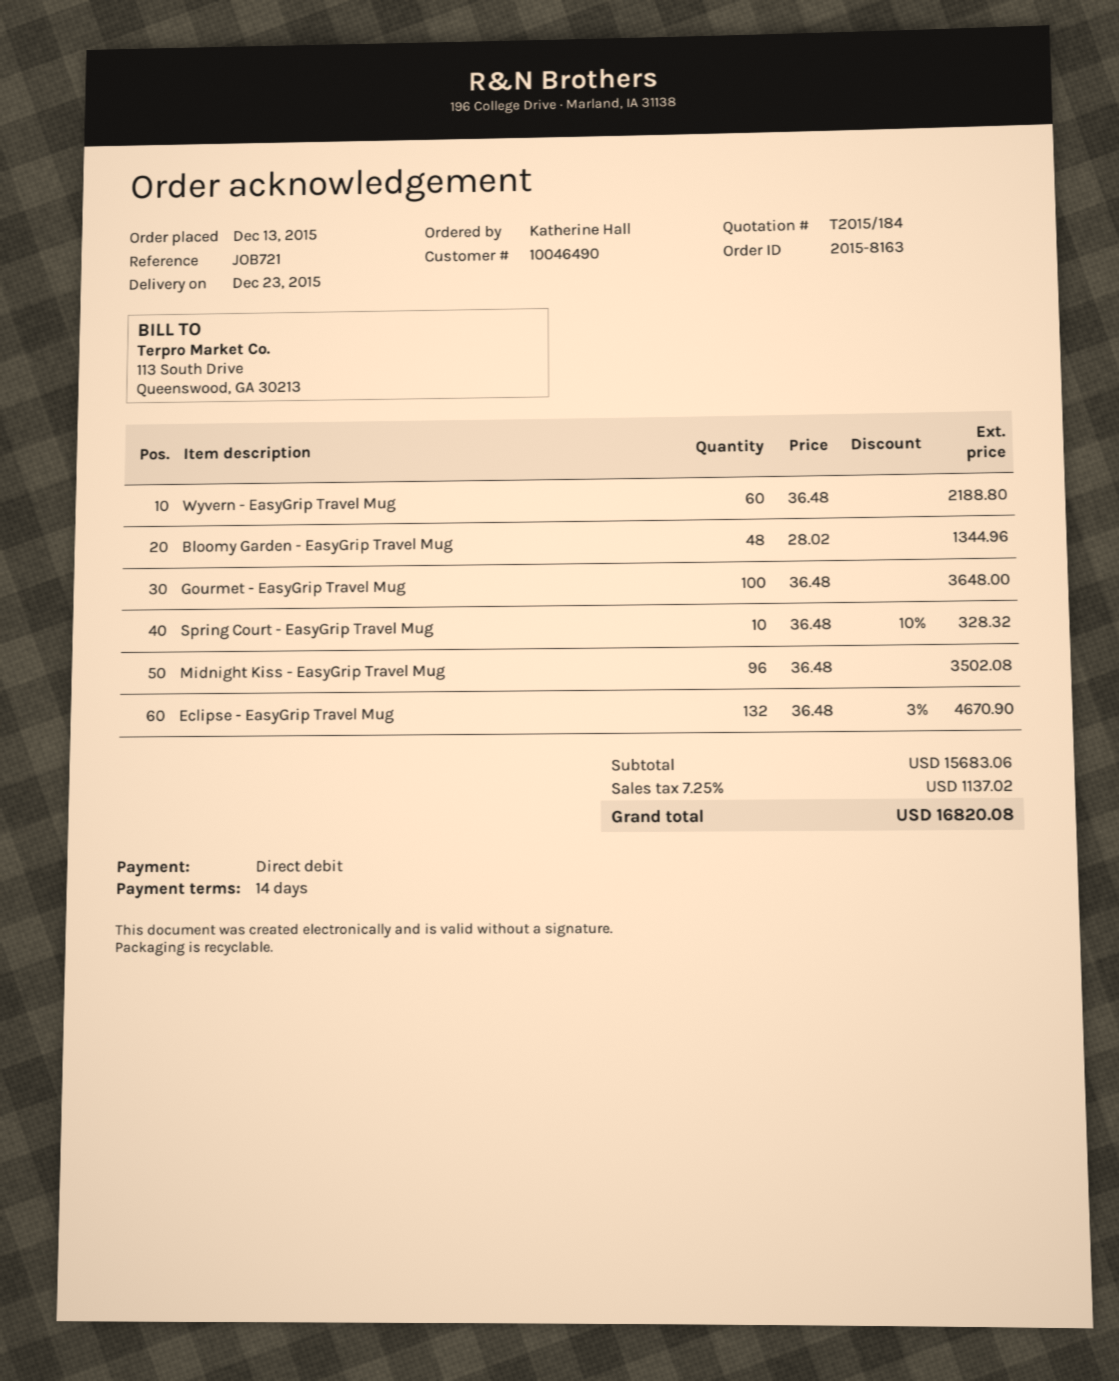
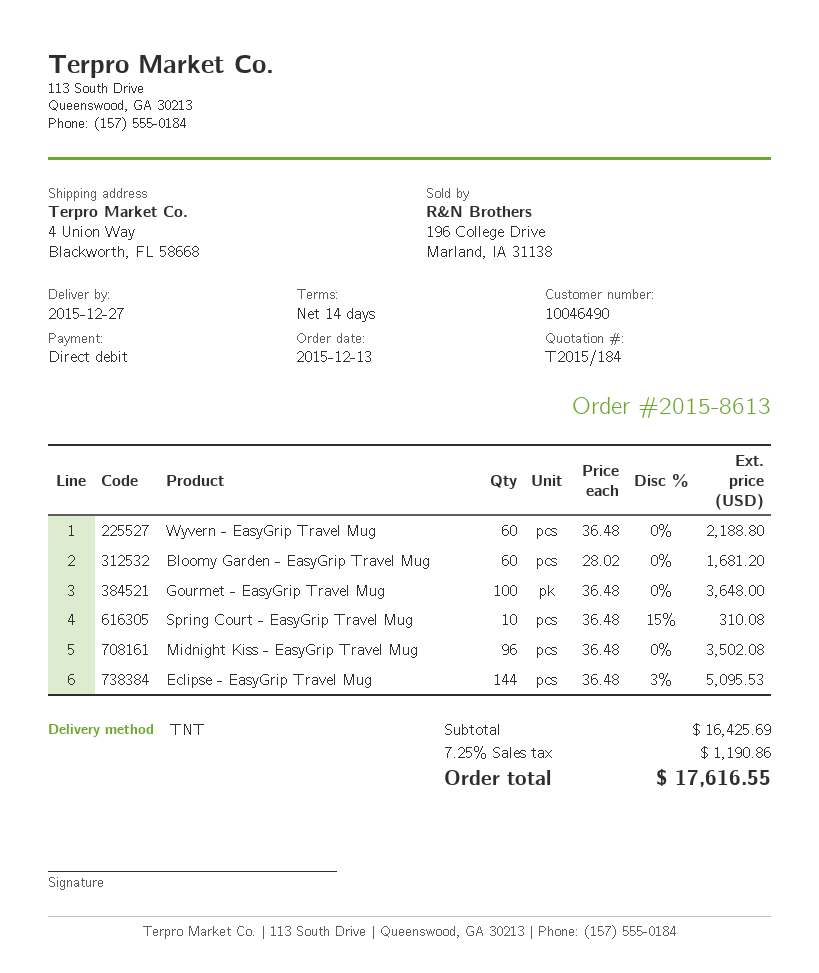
order number: 2015-8163 -> 2015-8613
delivery date: 2015-12-23 -> 2015-12-27
Bloomy Garden - EasyGrip Travel Mug: 48 x 28.02 = 1344.96 -> 60 x 28.02 = 1681.20
Spring Court - EasyGrip Travel Mug: 10 x 36.48 - 10% = 328.32 -> 10 x 36.48 - 15% = 310.08
Eclipse - EasyGrip Travel Mug: 132 x 36.48 - 3% = 4670.90 -> 144 x 36.48 - 3% = 5095.53
subtotal: 15683.06 -> 16425.69
tax: 7.25% = 1137.02 -> 7.25% = 1190.86
total: 16820.08 -> 17616.55

